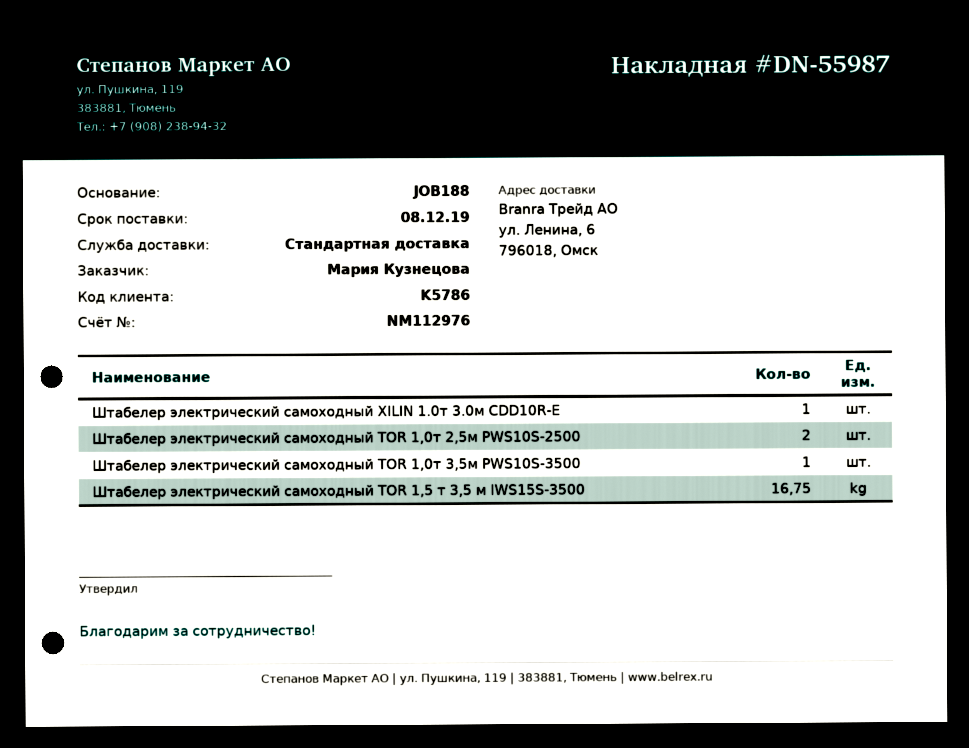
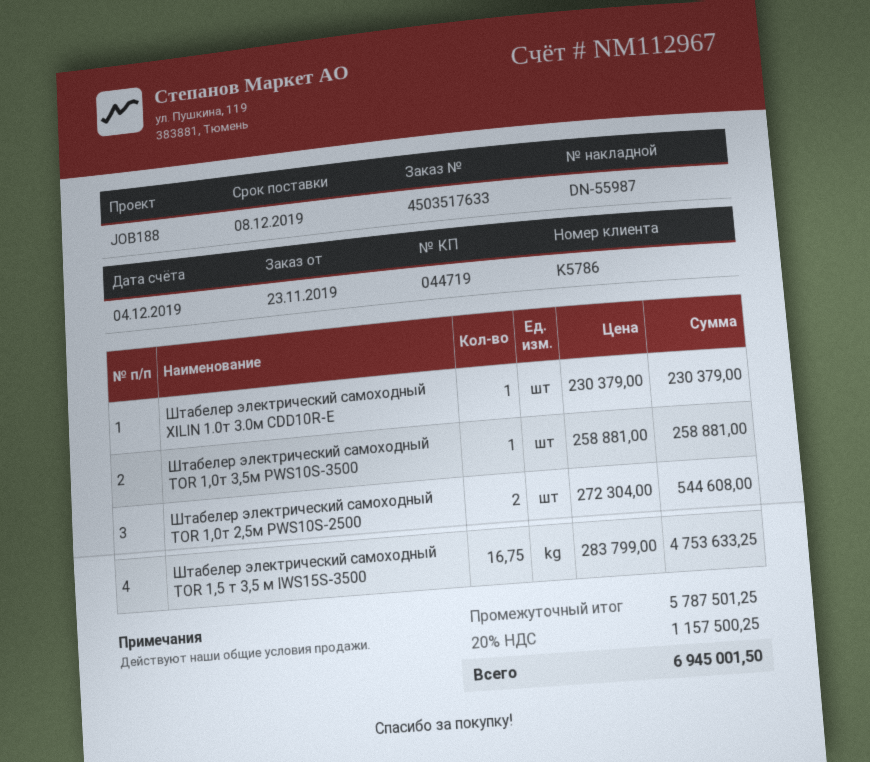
invoice number: NM112976 -> NM112967

